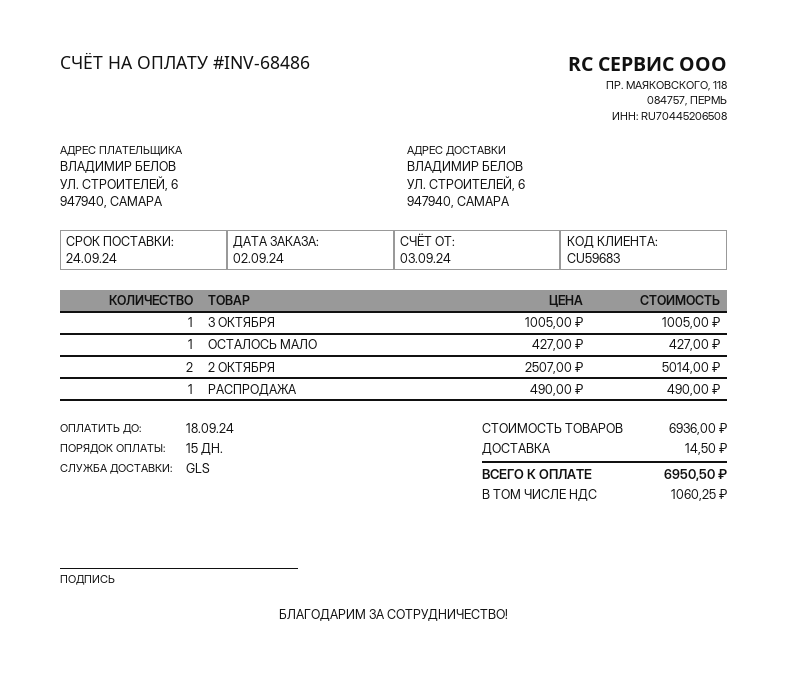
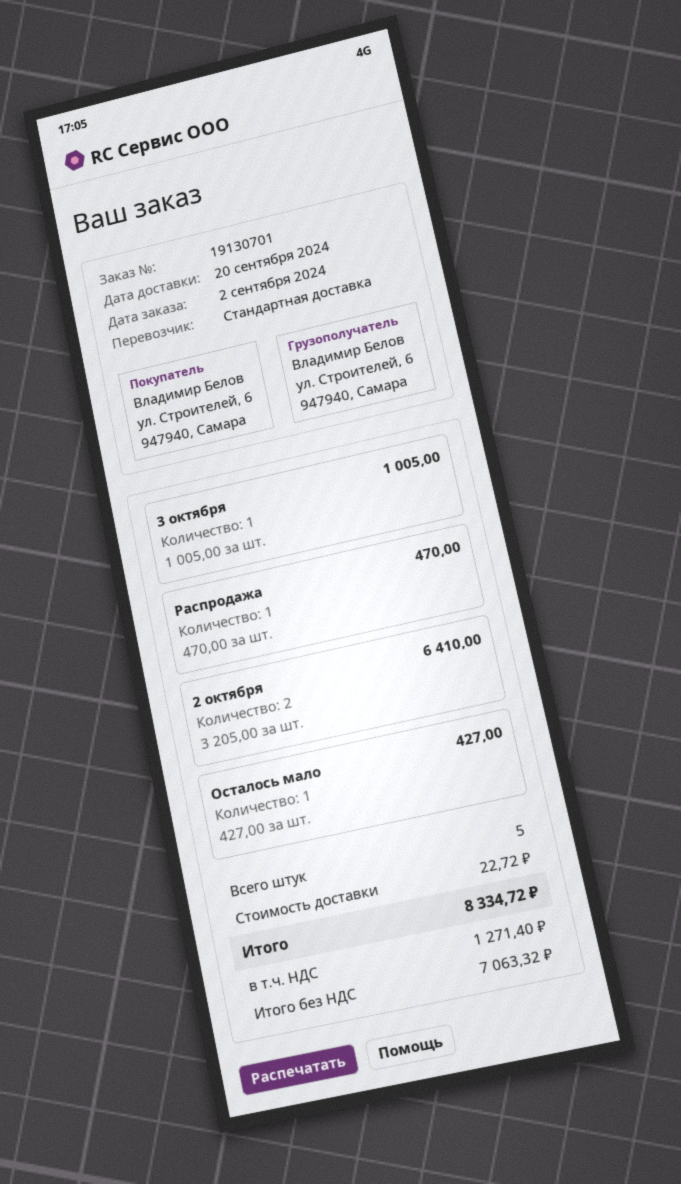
delivery date: 2024-09-24 -> 2024-09-20
shipping method: GLS -> standard
2 ОКТЯБРЯ: 2 x 2507.00 = 5014.00 -> 2 x 3205.00 = 6410.00
РАСПРОДАЖА: 1 x 490.00 = 490.00 -> 1 x 470.00 = 470.00
shipping: 14.50 -> 22.72
tax: 1060.25 -> 1271.40
total: 6950.50 -> 8334.72

